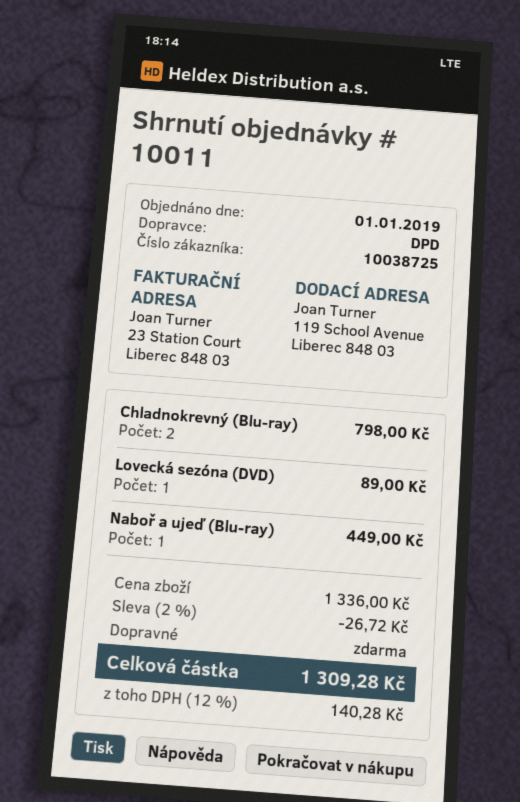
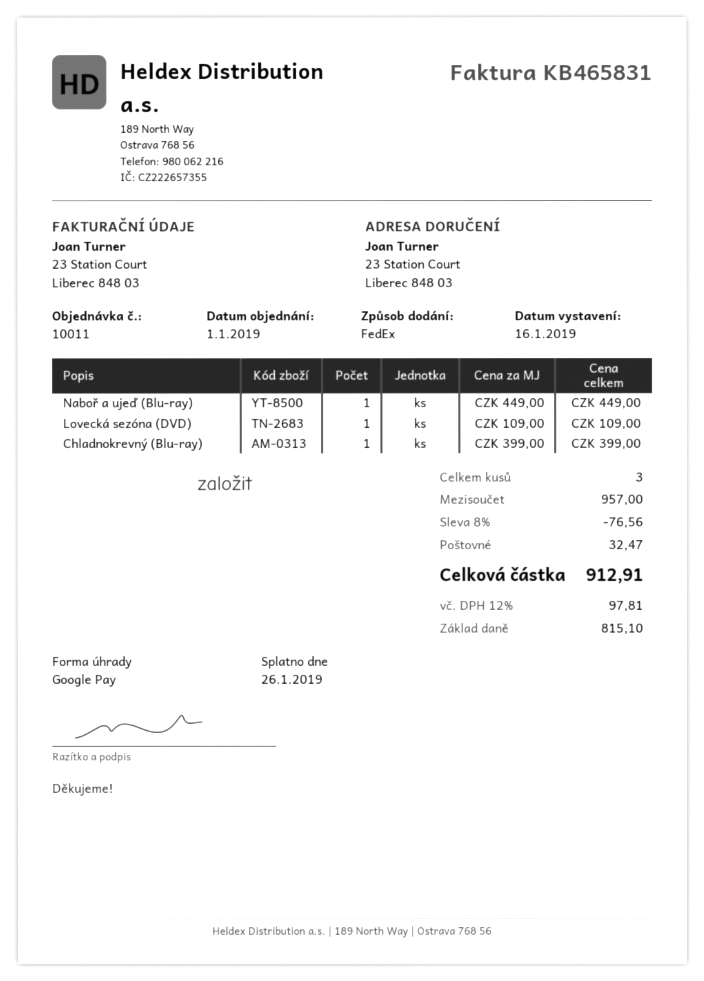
shipping method: DPD -> FedEx
ship to: 119 School Avenue, Liberec 848 03 -> 23 Station Court, Liberec 848 03
Chladnokrevný (Blu-ray): 2 for 798.00 -> 1 for 399.00
Lovecká sezóna (DVD): 1 for 89.00 -> 1 for 109.00
subtotal: 1336.00 -> 957.00
discount: 2% = 26.72 -> 8% = 76.56
shipping: 0.00 -> 32.47
tax: 12% = 140.28 -> 12% = 97.81
total: 1309.28 -> 912.91

